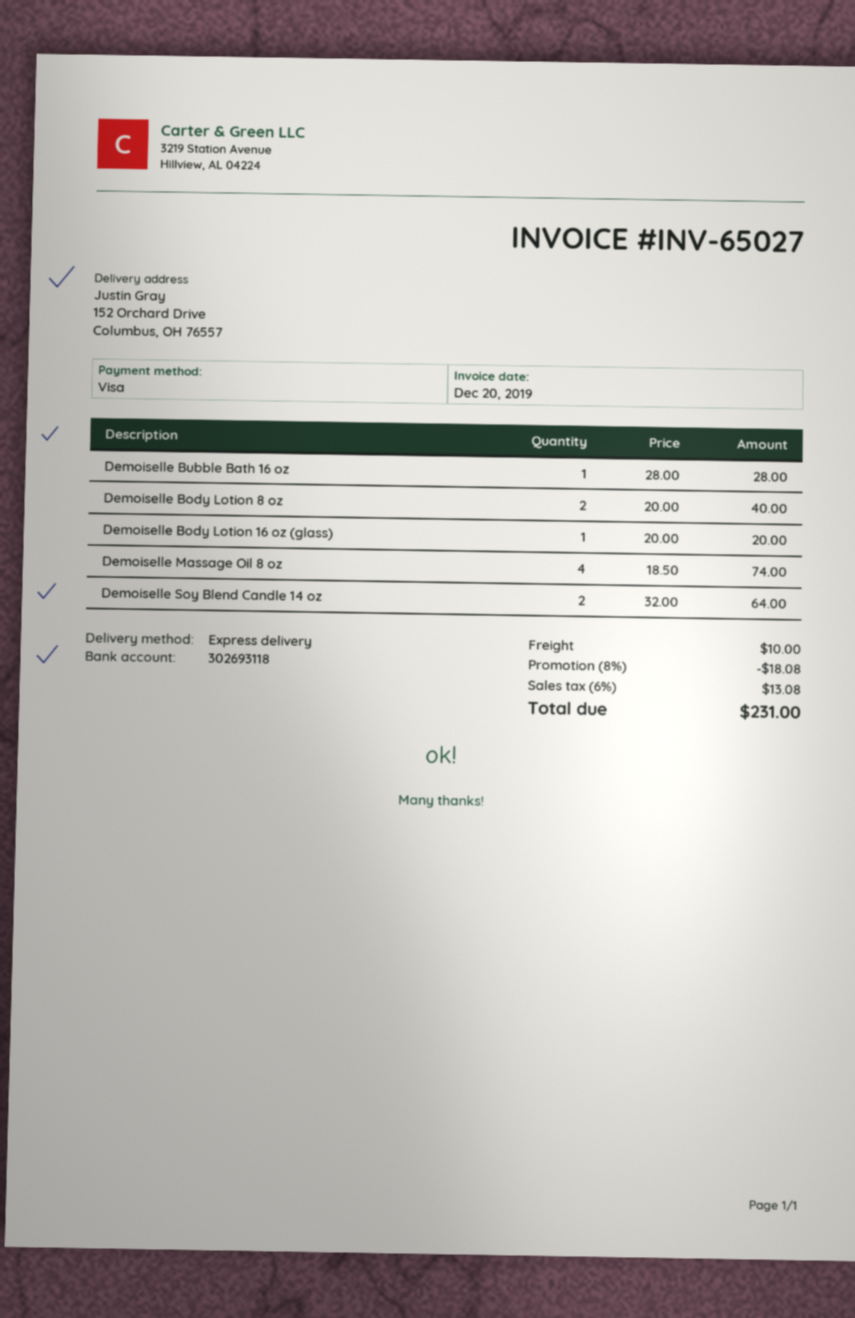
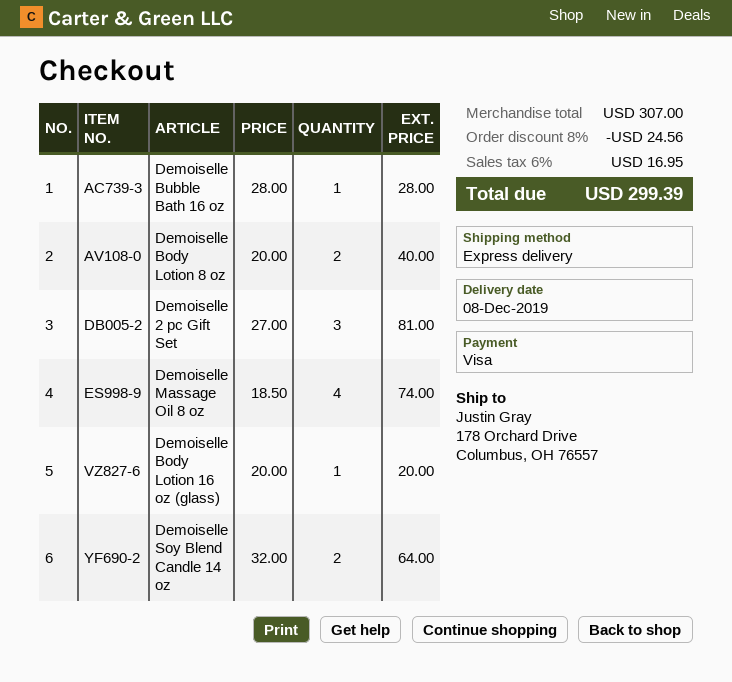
ship to: 152 Orchard Drive, Columbus, OH 76557 -> 178 Orchard Drive, Columbus, OH 76557
Demoiselle 2 pc Gift Set: none -> 3 x 27.00 = 81.00
discount: 8% = 18.08 -> 8% = 24.56
shipping: 10.00 -> none
tax: 6% = 13.08 -> 6% = 16.95
total: 231.00 -> 299.39

